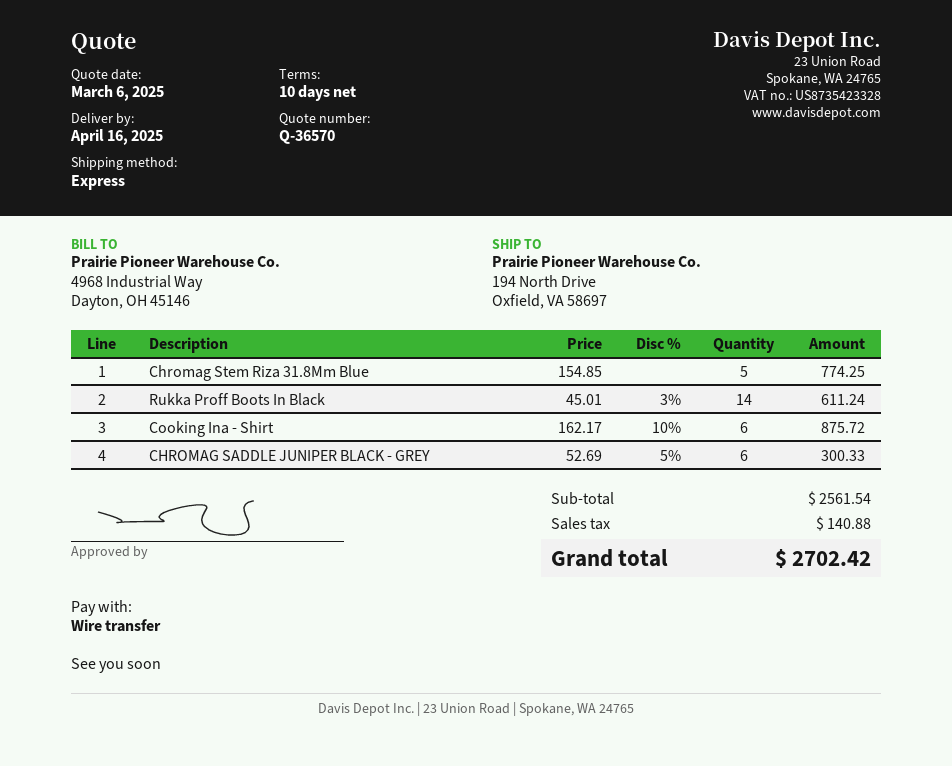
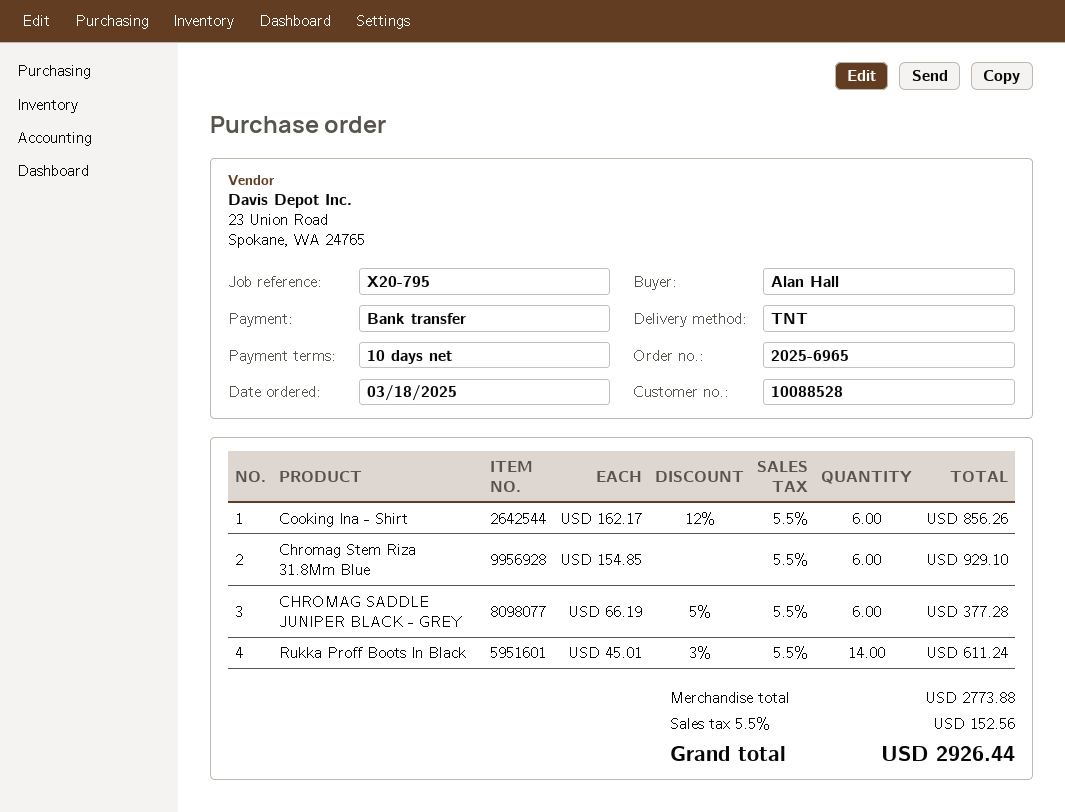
shipping method: express -> TNT
Chromag Stem Riza 31.8Mm Blue: 5 x 154.85 = 774.25 -> 6 x 154.85 = 929.10
Cooking Ina - Shirt: 6 x 162.17 - 10% = 875.72 -> 6 x 162.17 - 12% = 856.26
CHROMAG SADDLE JUNIPER BLACK - GREY: 6 x 52.69 - 5% = 300.33 -> 6 x 66.19 - 5% = 377.28
subtotal: 2561.54 -> 2773.88
tax: 140.88 -> 152.56
total: 2702.42 -> 2926.44

